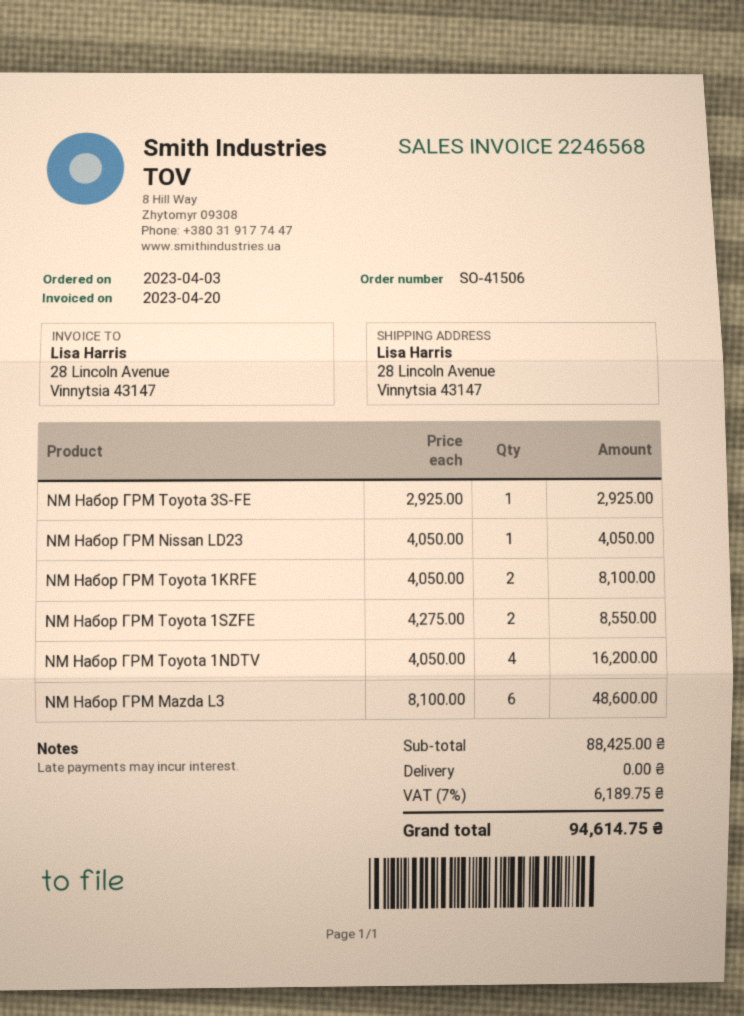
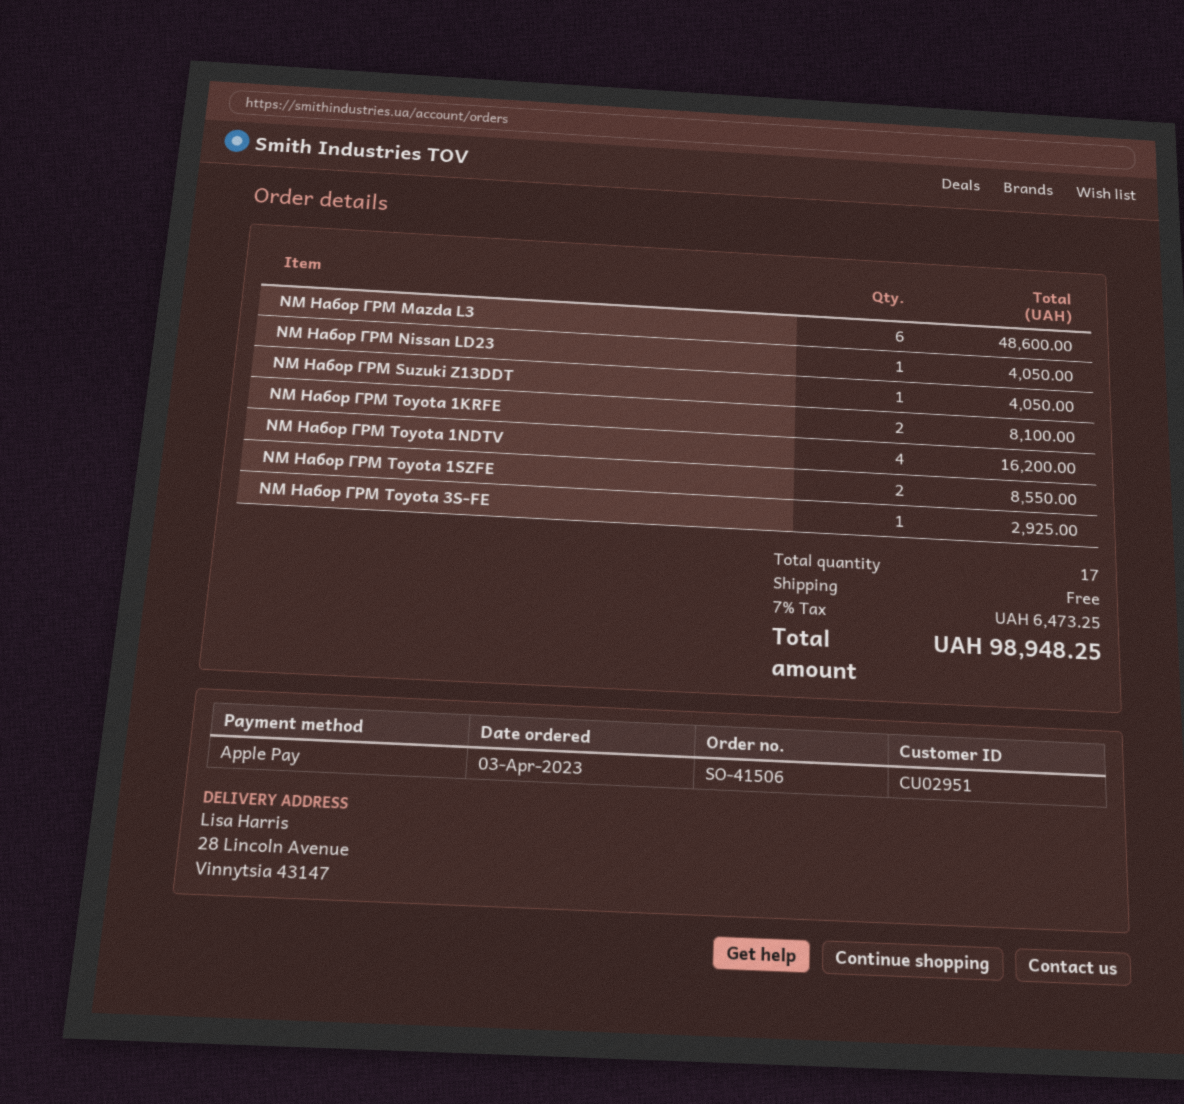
NM Набор ГРМ Suzuki Z13DDT: none -> 1 for 4050.00
tax: 7% = 6189.75 -> 7% = 6473.25
total: 94614.75 -> 98948.25

